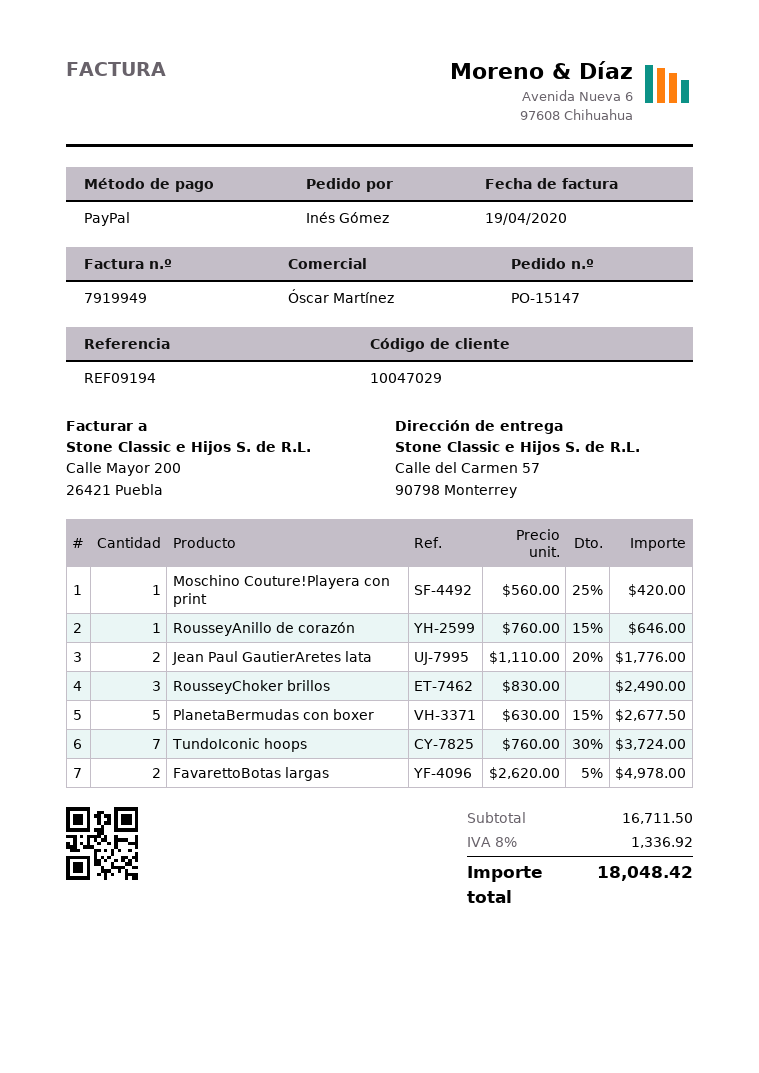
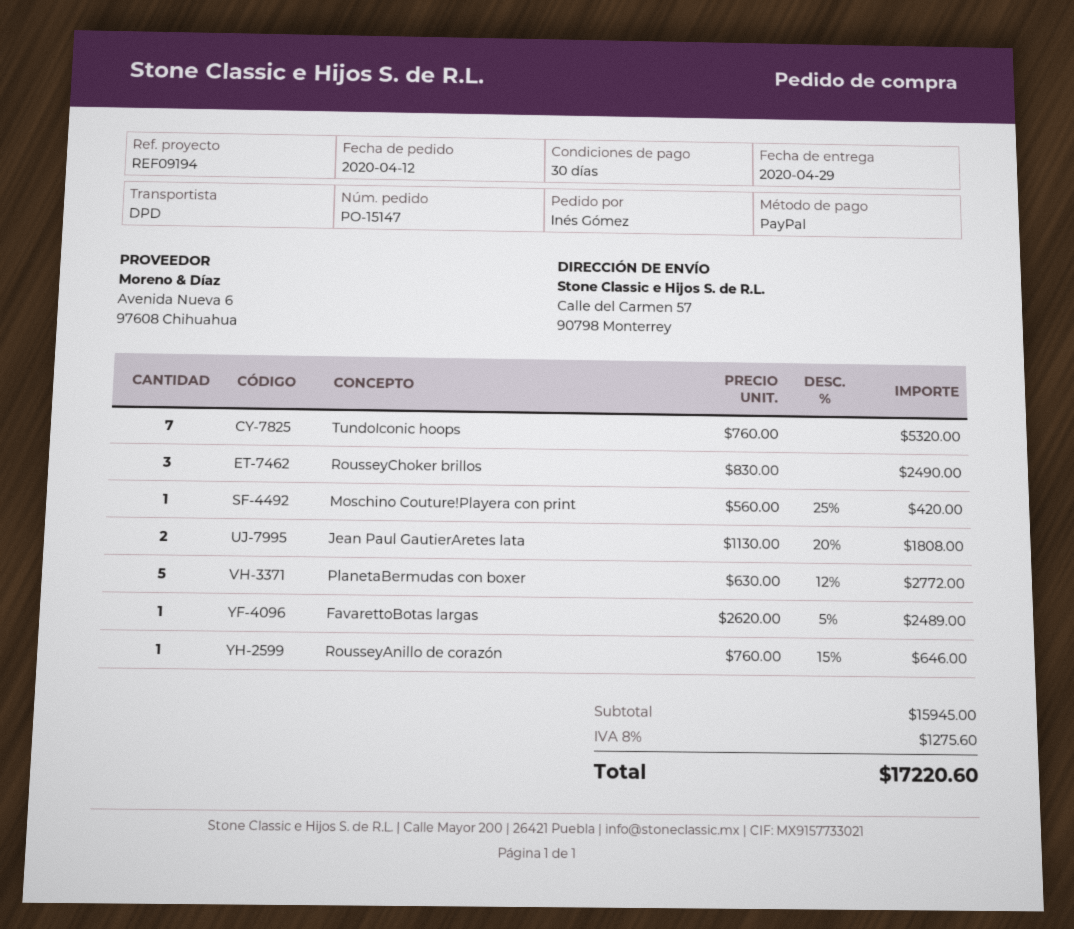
Jean Paul GautierAretes lata: 2 x 1110.00 - 20% = 1776.00 -> 2 x 1130.00 - 20% = 1808.00
PlanetaBermudas con boxer: 5 x 630.00 - 15% = 2677.50 -> 5 x 630.00 - 12% = 2772.00
TundoIconic hoops: 7 x 760.00 - 30% = 3724.00 -> 7 x 760.00 = 5320.00
FavarettoBotas largas: 2 x 2620.00 - 5% = 4978.00 -> 1 x 2620.00 - 5% = 2489.00
subtotal: 16711.50 -> 15945.00
tax: 8% = 1336.92 -> 8% = 1275.60
total: 18048.42 -> 17220.60

